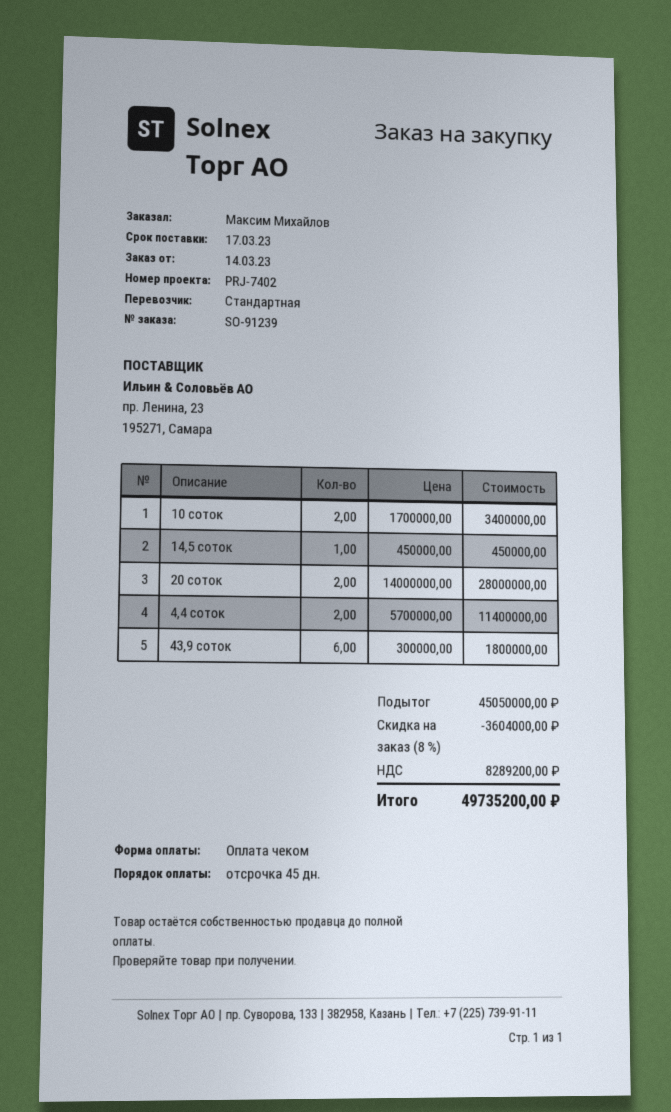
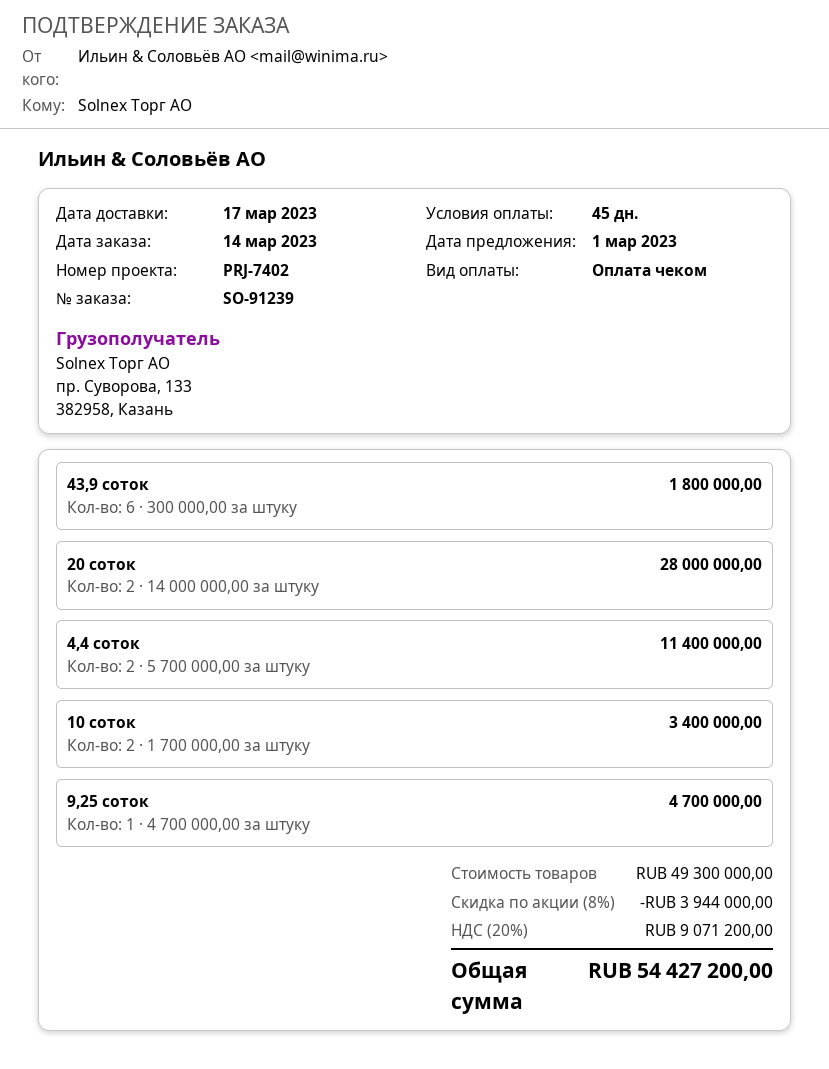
14,5 соток: 1 x 450000.00 = 450000.00 -> none
9,25 соток: none -> 1 x 4700000.00 = 4700000.00
subtotal: 45050000.00 -> 49300000.00
discount: 8% = 3604000.00 -> 8% = 3944000.00
tax: 8289200.00 -> 9071200.00
total: 49735200.00 -> 54427200.00

